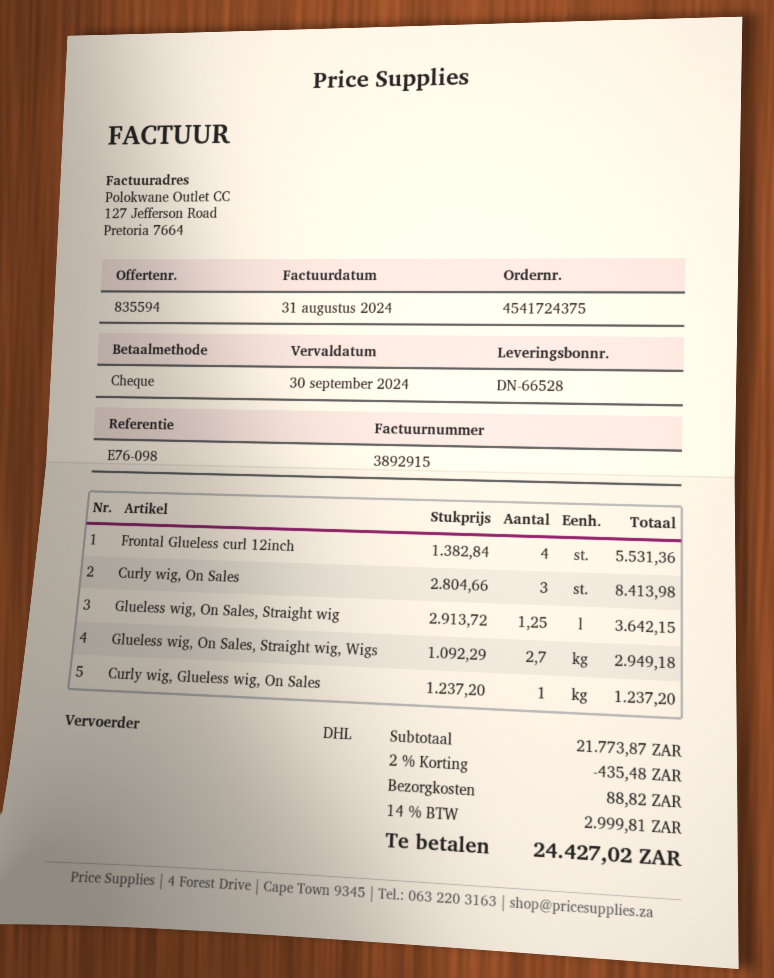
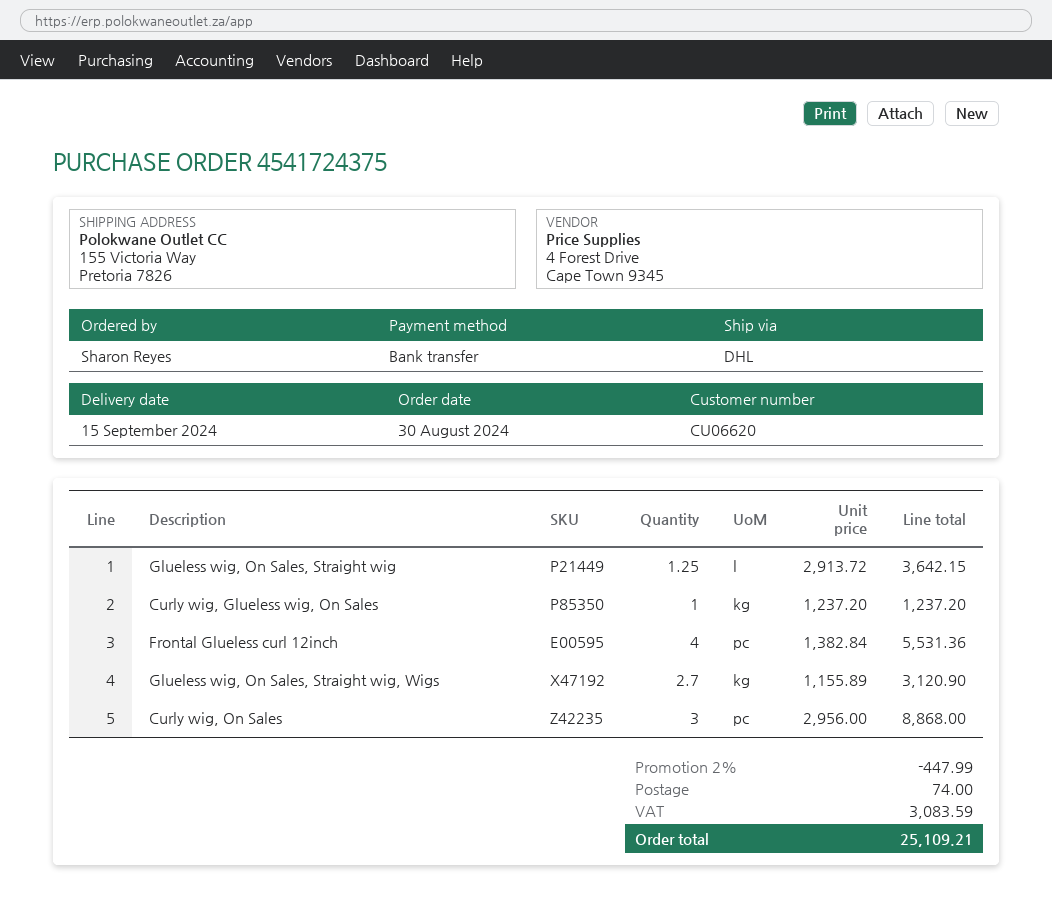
payment method: cheque -> bank transfer
Curly wig, On Sales: 3 x 2804.66 = 8413.98 -> 3 x 2956.00 = 8868.00
Glueless wig, On Sales, Straight wig, Wigs: 2.7 x 1092.29 = 2949.18 -> 2.7 x 1155.89 = 3120.90
discount: 2% = 435.48 -> 2% = 447.99
shipping: 88.82 -> 74.00
tax: 2999.81 -> 3083.59
total: 24427.02 -> 25109.21

